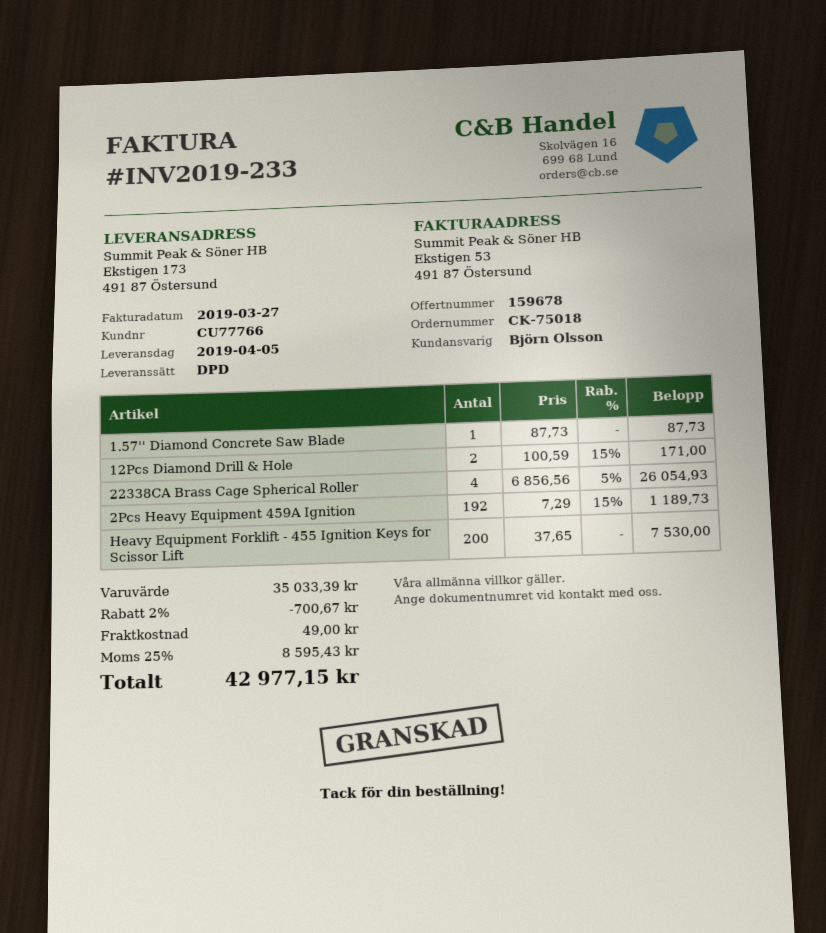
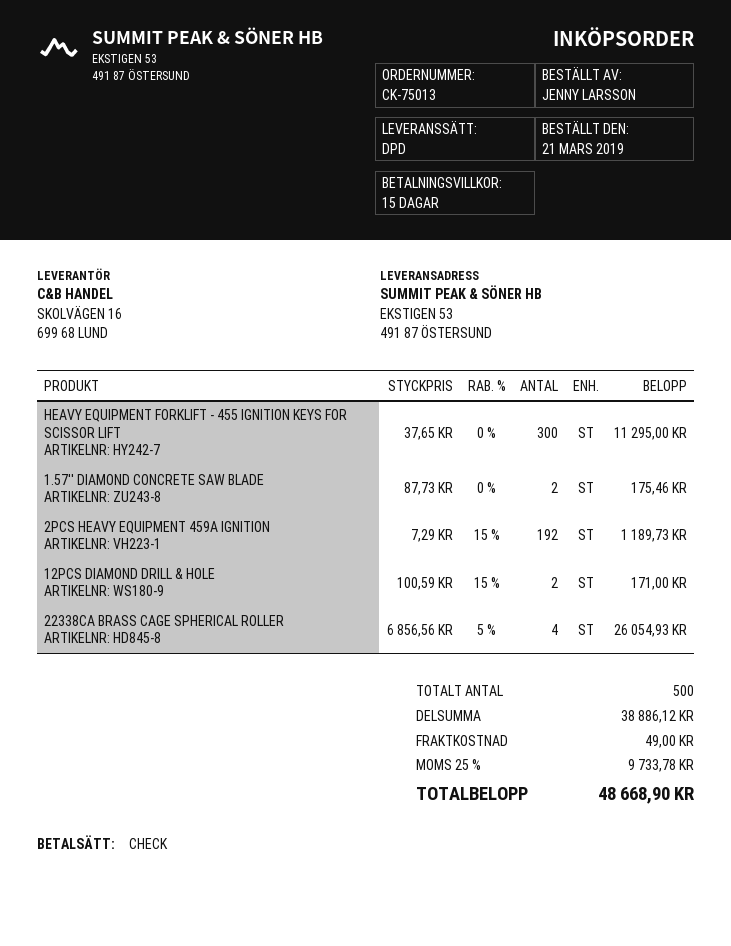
order number: CK-75018 -> CK-75013
ship to: Ekstigen 173, 491 87 Östersund -> EKSTIGEN 53, 491 87 ÖSTERSUND
1.57'' Diamond Concrete Saw Blade: 1 x 87.73 = 87.73 -> 2 x 87.73 = 175.46
Heavy Equipment Forklift - 455 Ignition Keys for Scissor Lift: 200 x 37.65 = 7530.00 -> 300 x 37.65 = 11295.00
subtotal: 35033.39 -> 38886.12
discount: 2% = 700.67 -> none
tax: 25% = 8595.43 -> 25% = 9733.78
total: 42977.15 -> 48668.90

